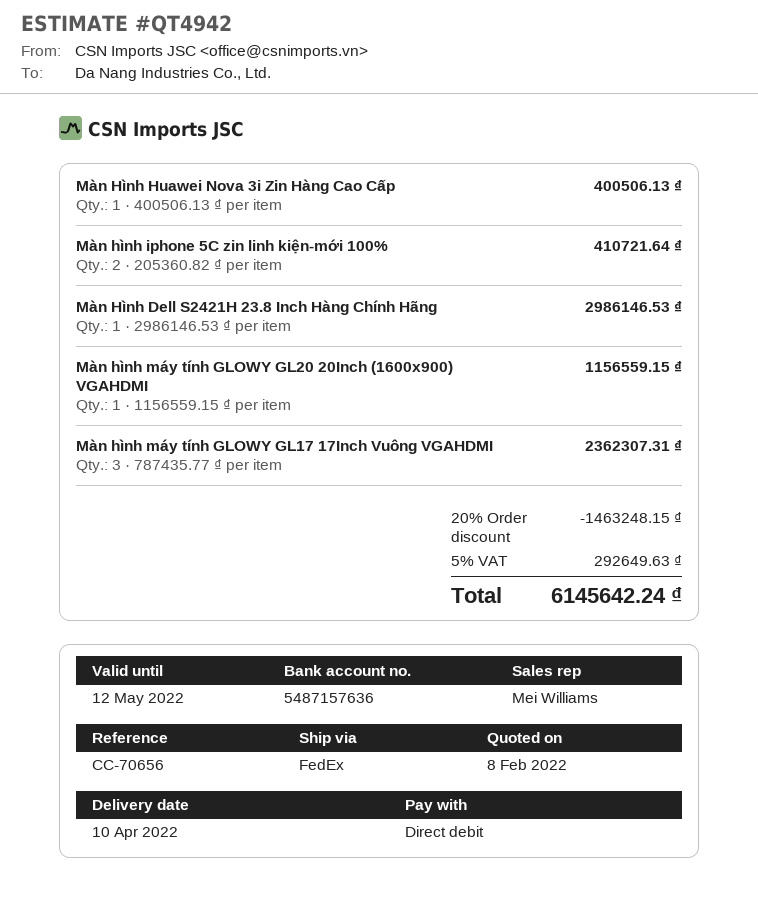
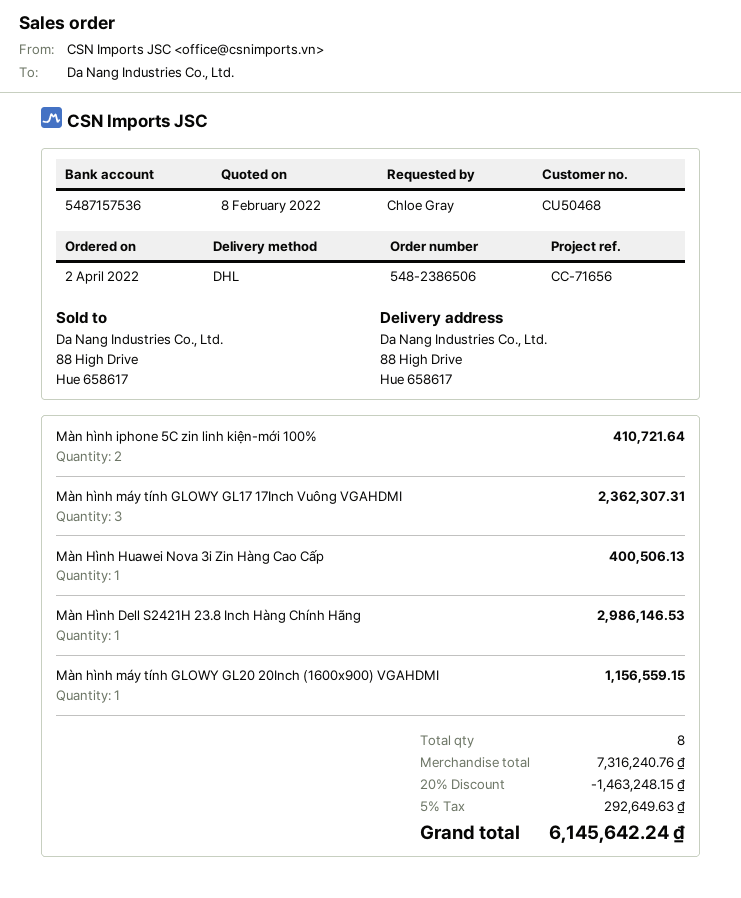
reference: CC-70656 -> CC-71656
bank account: 5487157636 -> 5487157536
shipping method: FedEx -> DHL

